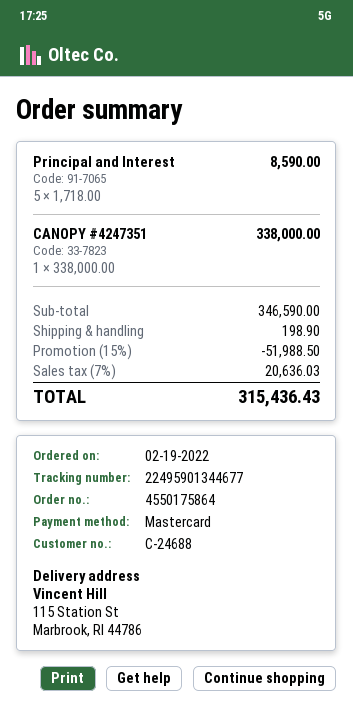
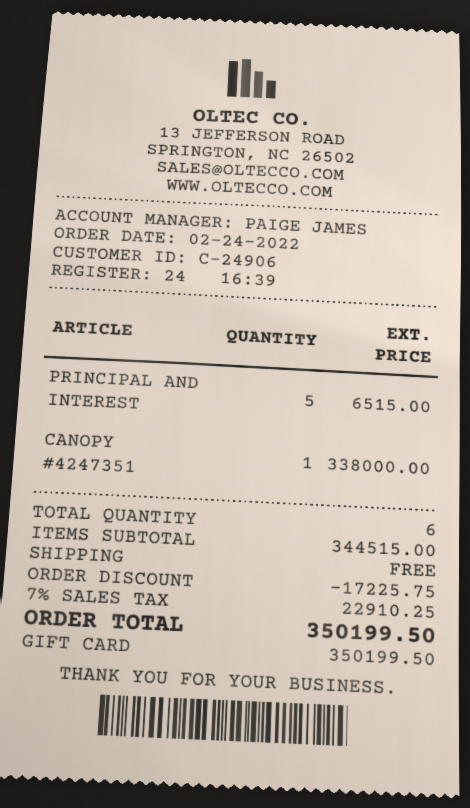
order date: 2022-02-19 -> 2022-02-24
customer number: C-24688 -> C-24906
payment method: Mastercard -> gift card
Principal and Interest: 5 for 8590.00 -> 5 for 6515.00
subtotal: 346590.00 -> 344515.00
discount: 51988.50 -> 17225.75
shipping: 198.90 -> 0.00
tax: 7% = 20636.03 -> 7% = 22910.25
total: 315436.43 -> 350199.50

